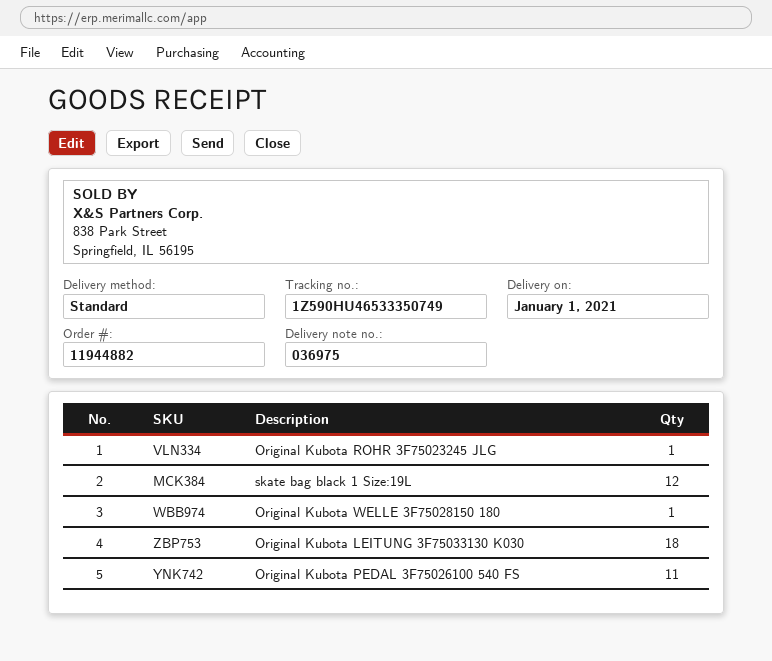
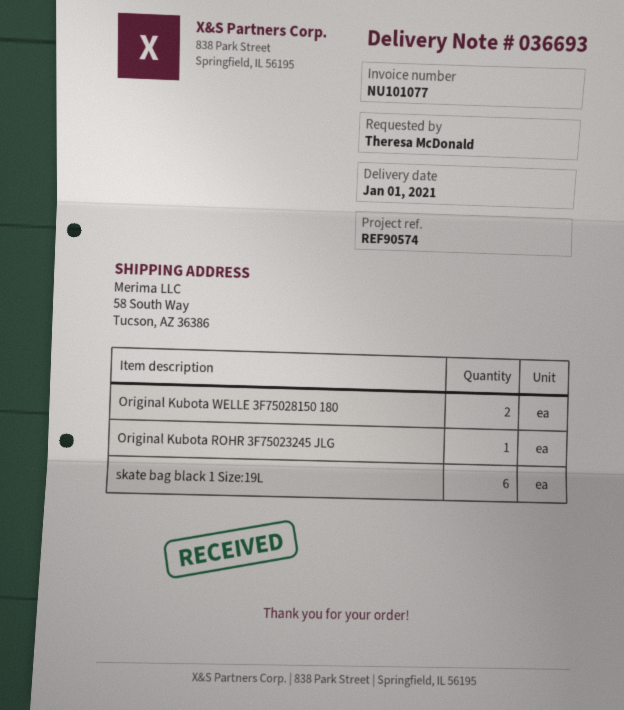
delivery note number: 036975 -> 036693
skate bag black 1 Size:19L: 12 -> 6
Original Kubota WELLE 3F75028150 180: 1 -> 2
Original Kubota LEITUNG 3F75033130 K030: 18 -> none
Original Kubota PEDAL 3F75026100 540 FS: 11 -> none

